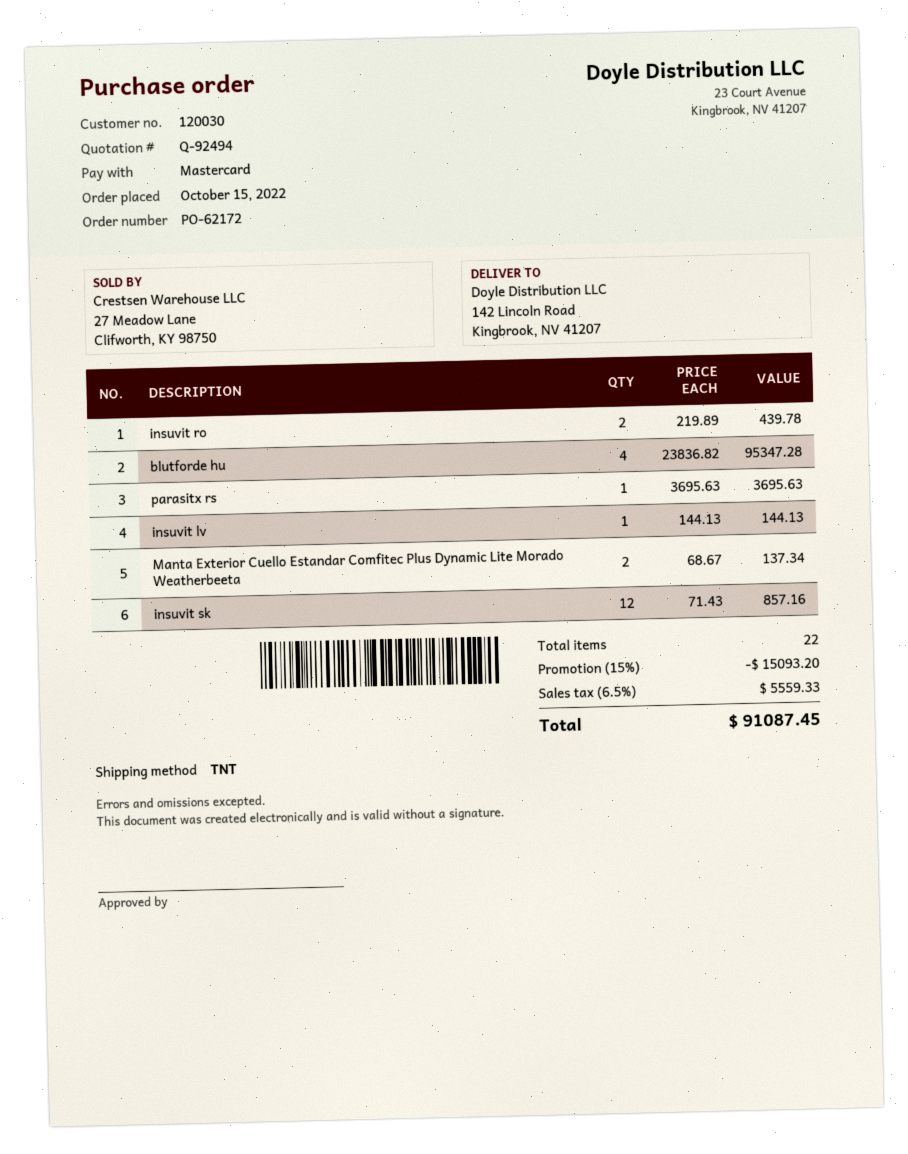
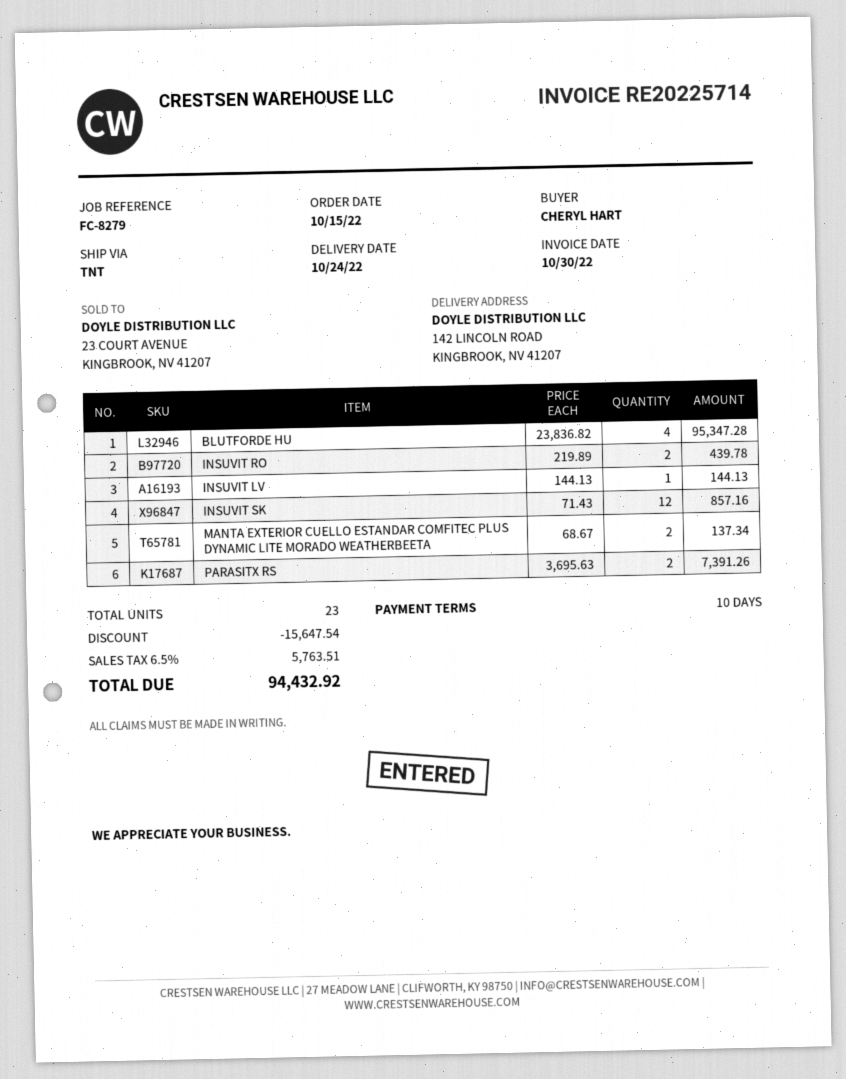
parasitx rs: 1 x 3695.63 = 3695.63 -> 2 x 3695.63 = 7391.26
total quantity: 22 -> 23
discount: 15093.20 -> 15647.54
tax: 6.5% = 5559.33 -> 6.5% = 5763.51
total: 91087.45 -> 94432.92

